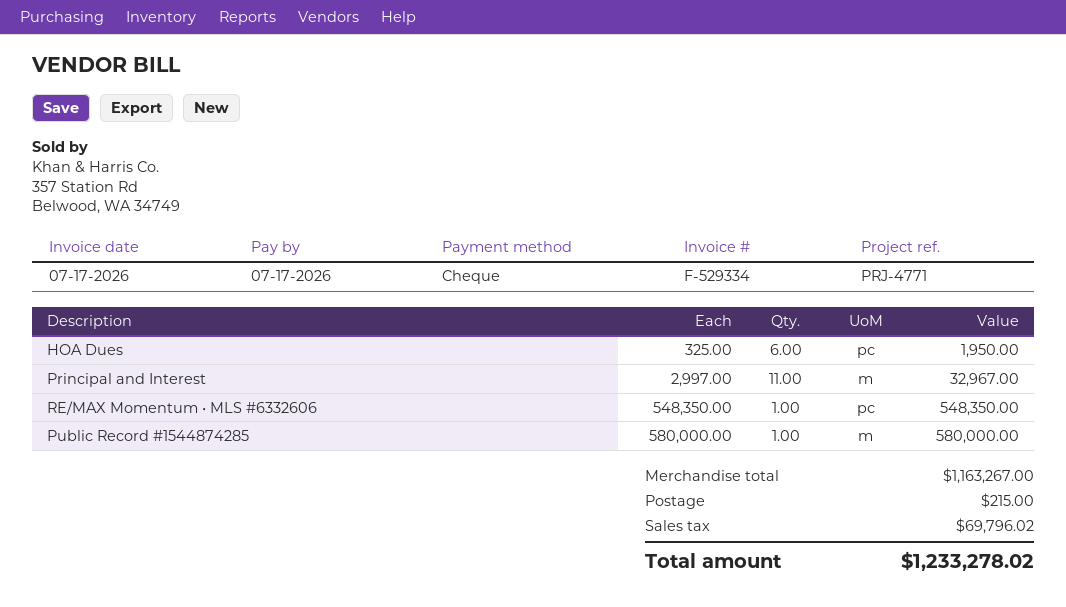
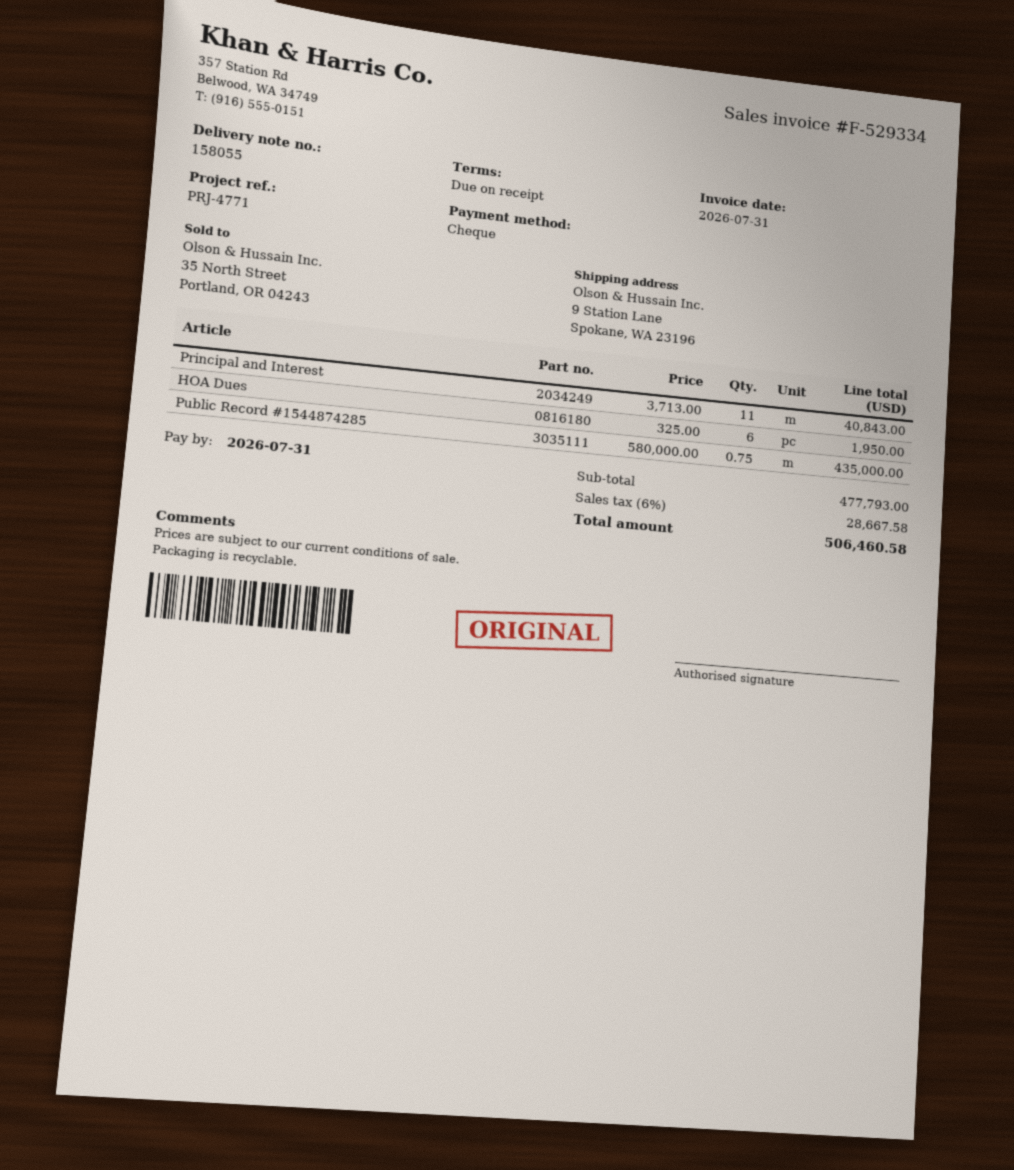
invoice date: 2026-07-17 -> 2026-07-31
due date: 2026-07-17 -> 2026-07-31
Principal and Interest: 11 x 2997.00 = 32967.00 -> 11 x 3713.00 = 40843.00
RE/MAX Momentum • MLS #6332606: 1 x 548350.00 = 548350.00 -> none
Public Record #1544874285: 1 x 580000.00 = 580000.00 -> 0.75 x 580000.00 = 435000.00
subtotal: 1163267.00 -> 477793.00
shipping: 215.00 -> none
tax: 69796.02 -> 28667.58
total: 1233278.02 -> 506460.58

